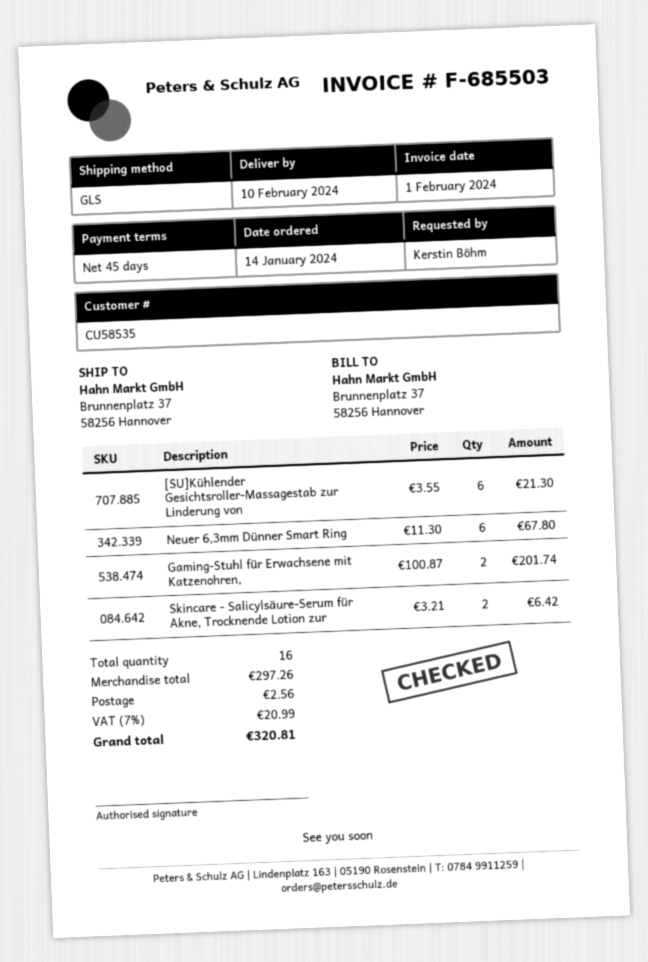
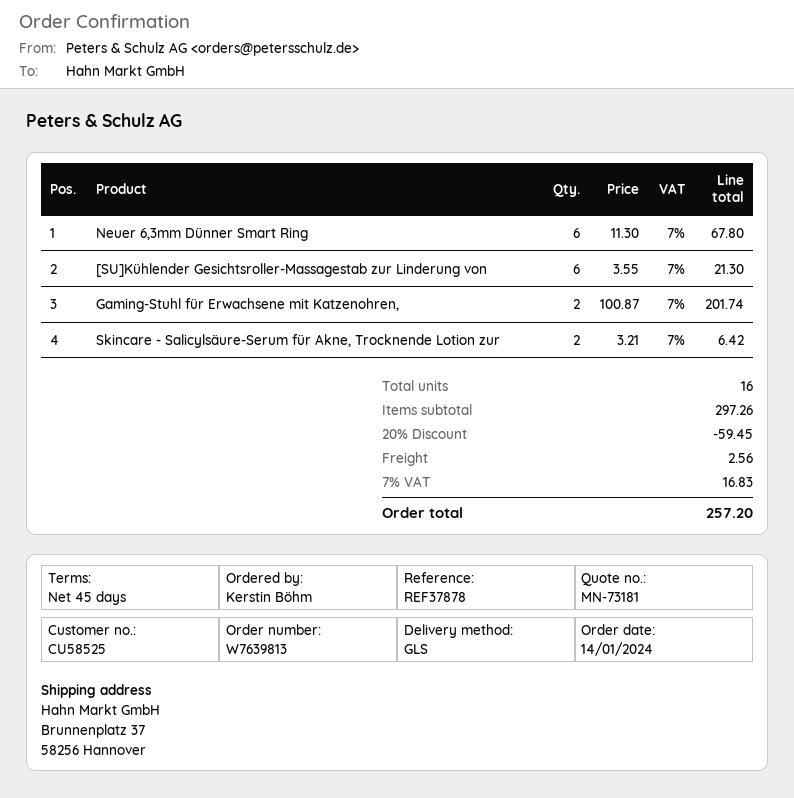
customer number: CU58535 -> CU58525
discount: none -> 20% = 59.45
tax: 7% = 20.99 -> 7% = 16.83
total: 320.81 -> 257.20

